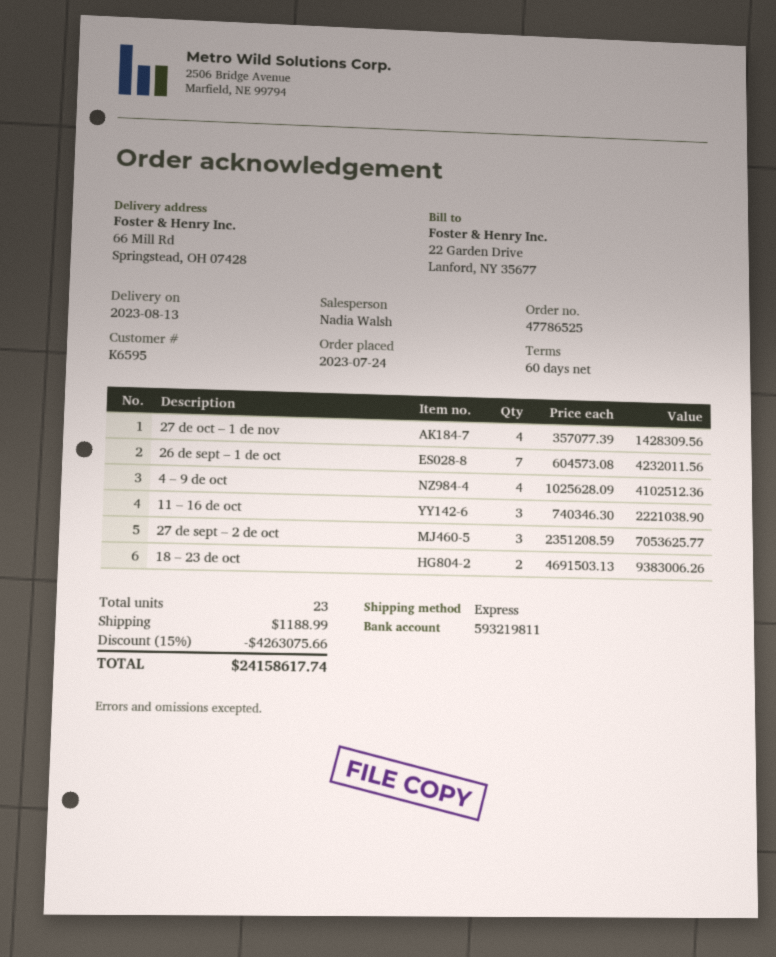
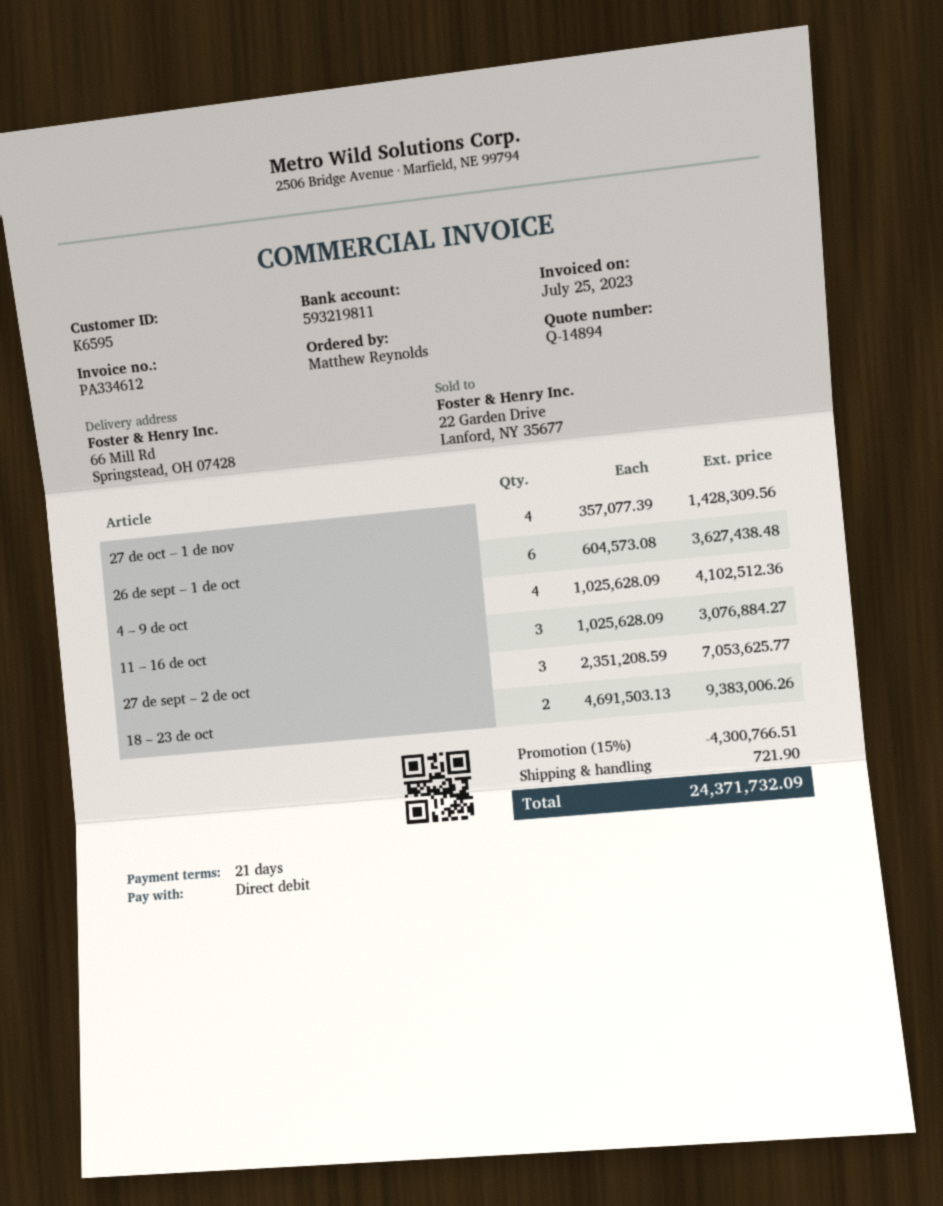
payment terms: 60 days -> 21 days
26 de sept – 1 de oct: 7 x 604573.08 = 4232011.56 -> 6 x 604573.08 = 3627438.48
11 – 16 de oct: 3 x 740346.30 = 2221038.90 -> 3 x 1025628.09 = 3076884.27
discount: 15% = 4263075.66 -> 15% = 4300766.51
shipping: 1188.99 -> 721.90
total: 24158617.74 -> 24371732.09

